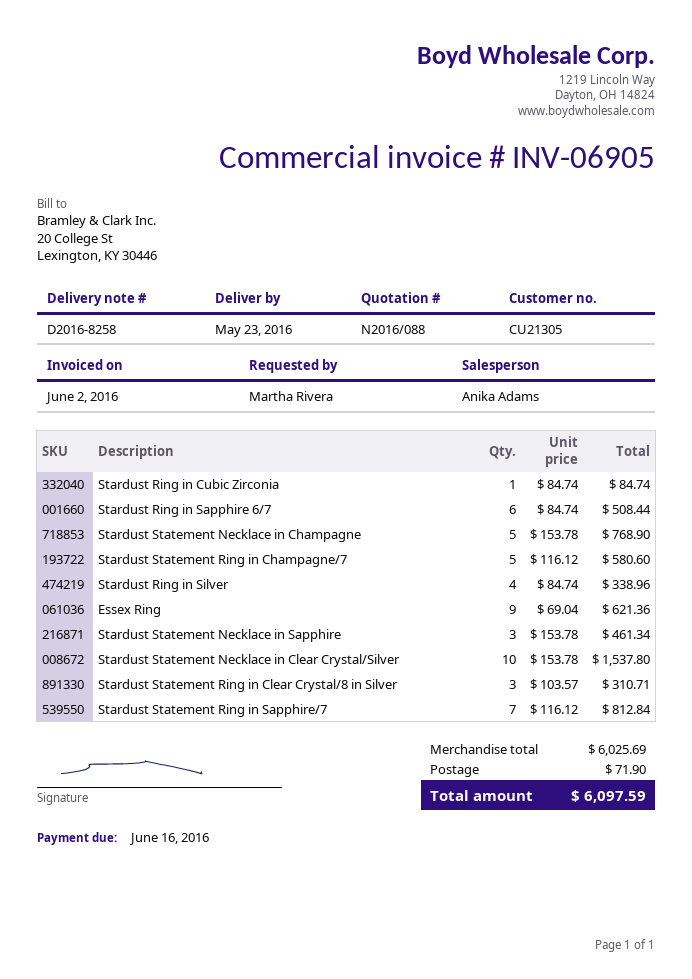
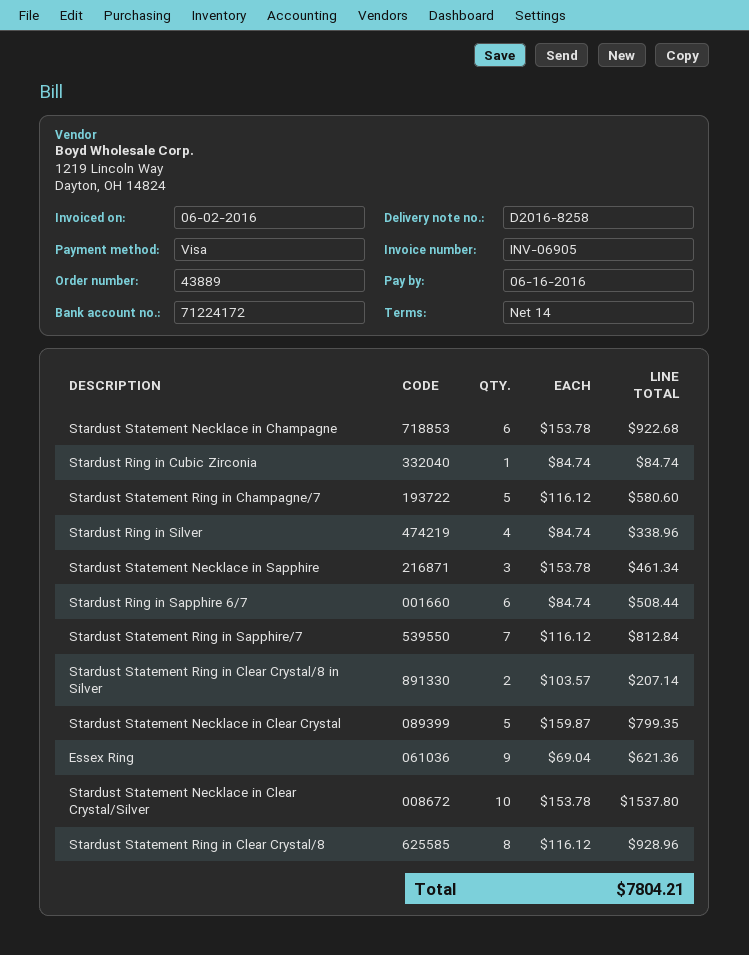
Stardust Statement Necklace in Champagne: 5 x 153.78 = 768.90 -> 6 x 153.78 = 922.68
Stardust Statement Ring in Clear Crystal/8 in Silver: 3 x 103.57 = 310.71 -> 2 x 103.57 = 207.14
Stardust Statement Necklace in Clear Crystal: none -> 5 x 159.87 = 799.35
Stardust Statement Ring in Clear Crystal/8: none -> 8 x 116.12 = 928.96
shipping: 71.90 -> none
total: 6097.59 -> 7804.21

